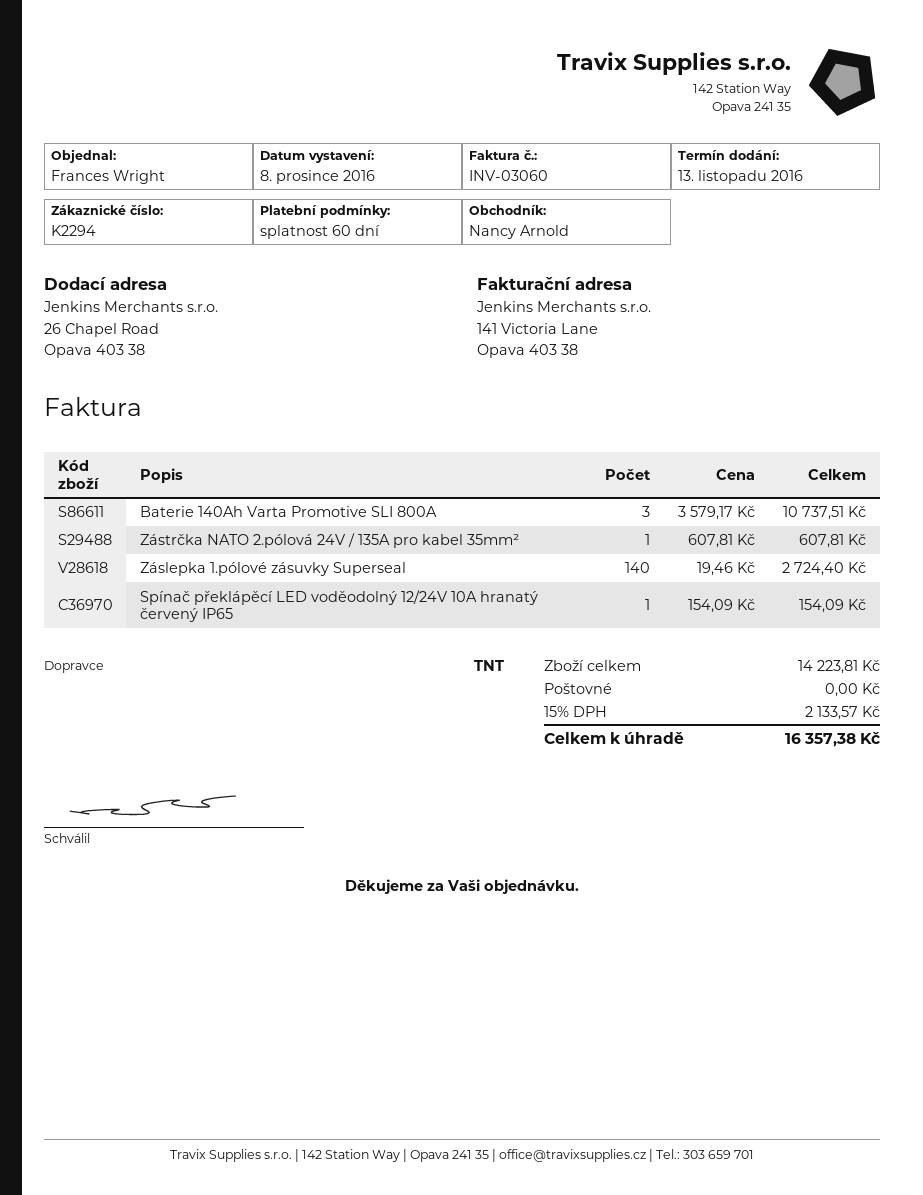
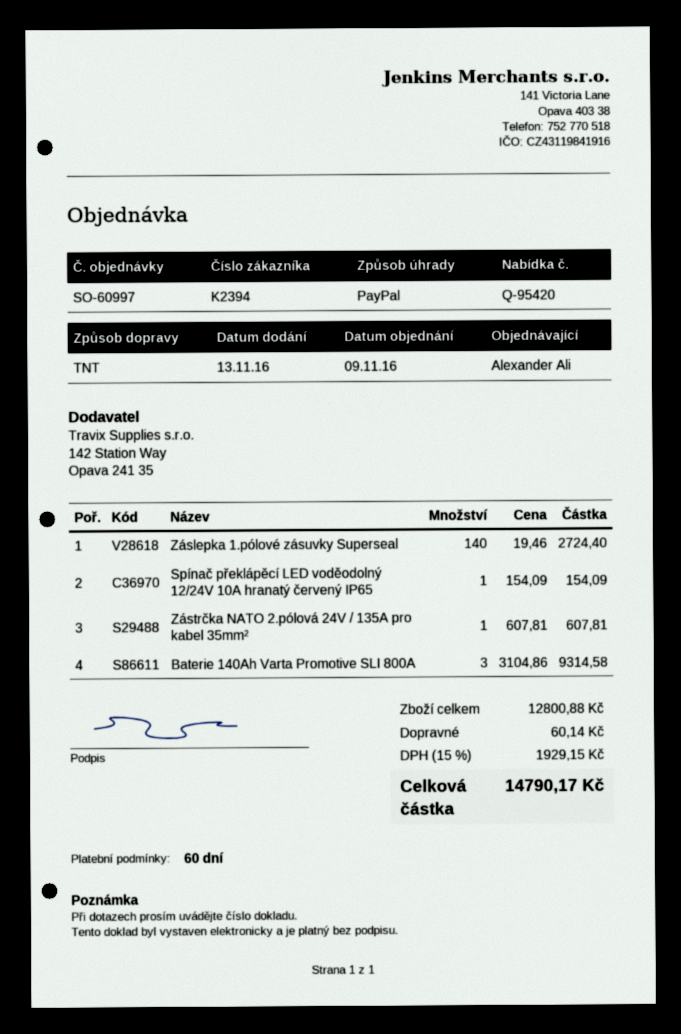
customer number: K2294 -> K2394
ordered by: Frances Wright -> Alexander Ali
Baterie 140Ah Varta Promotive SLI 800A: 3 x 3579.17 = 10737.51 -> 3 x 3104.86 = 9314.58
subtotal: 14223.81 -> 12800.88
shipping: 0.00 -> 60.14
tax: 15% = 2133.57 -> 15% = 1929.15
total: 16357.38 -> 14790.17

